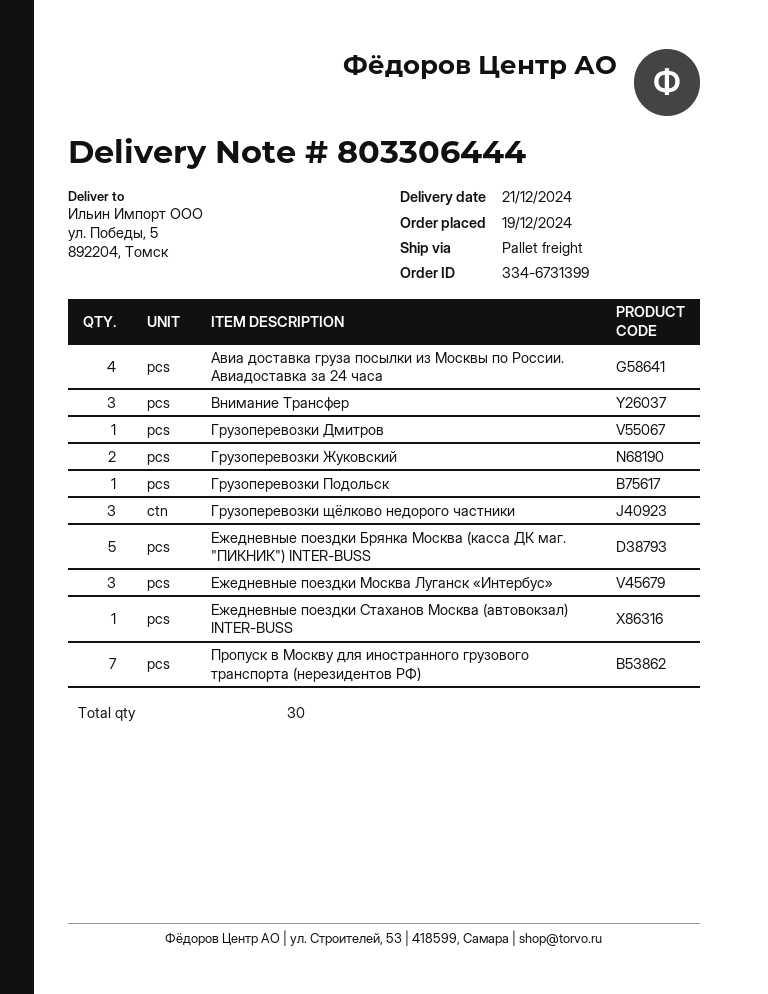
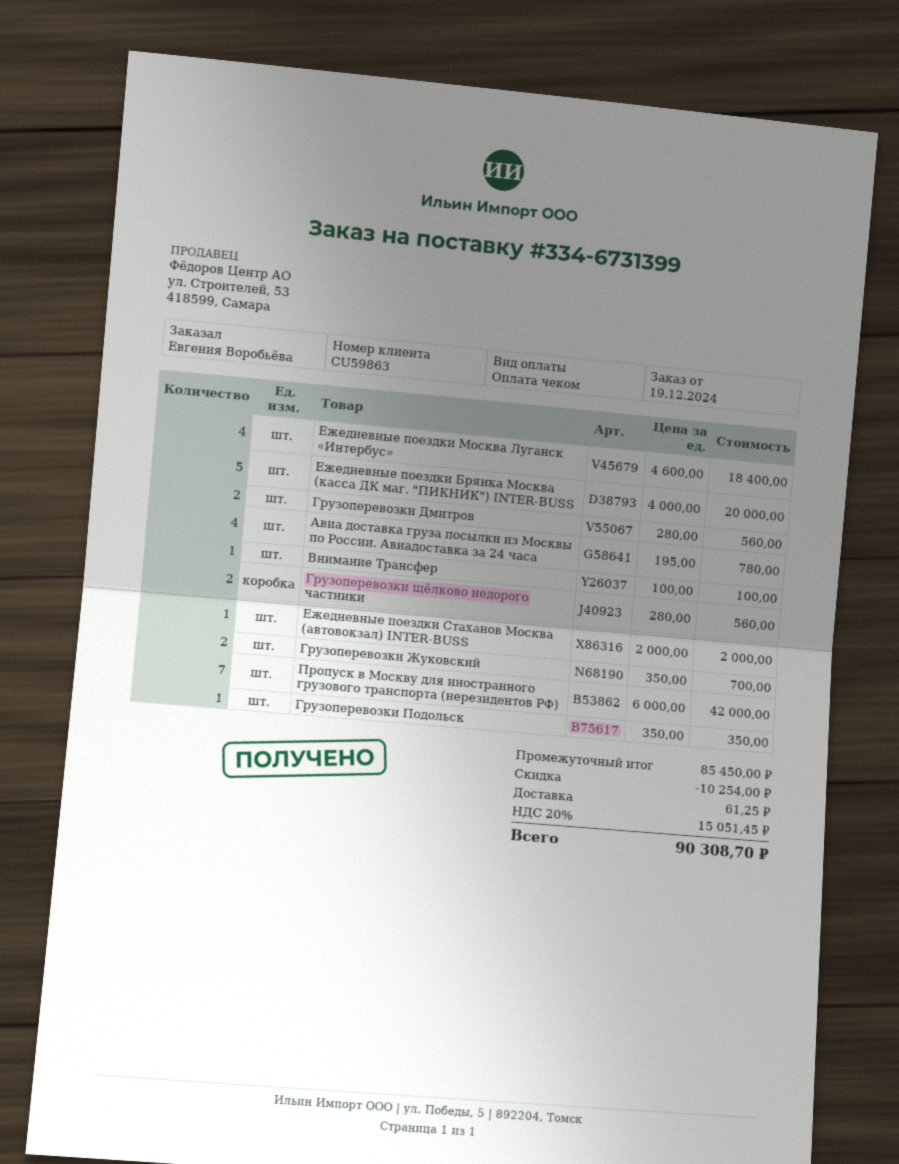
Внимание Трансфер: 3 -> 1
Грузоперевозки Дмитров: 1 -> 2
Грузоперевозки щёлково недорого частники: 3 -> 2
Ежедневные поездки Москва Луганск «Интербус»: 3 -> 4

